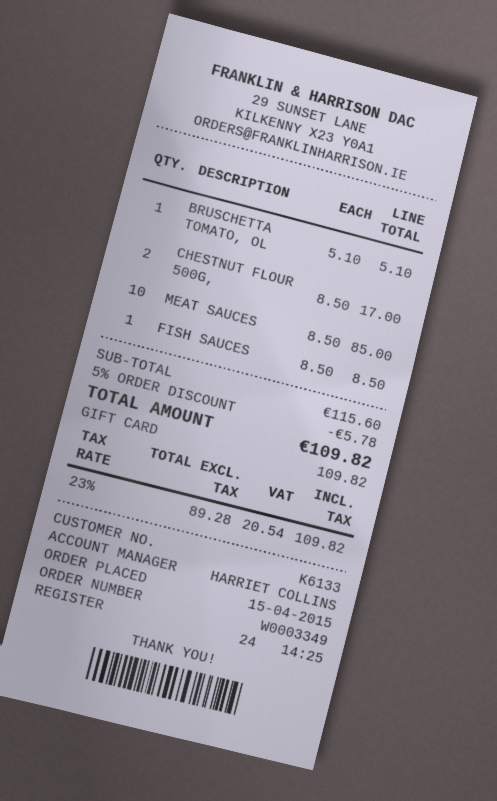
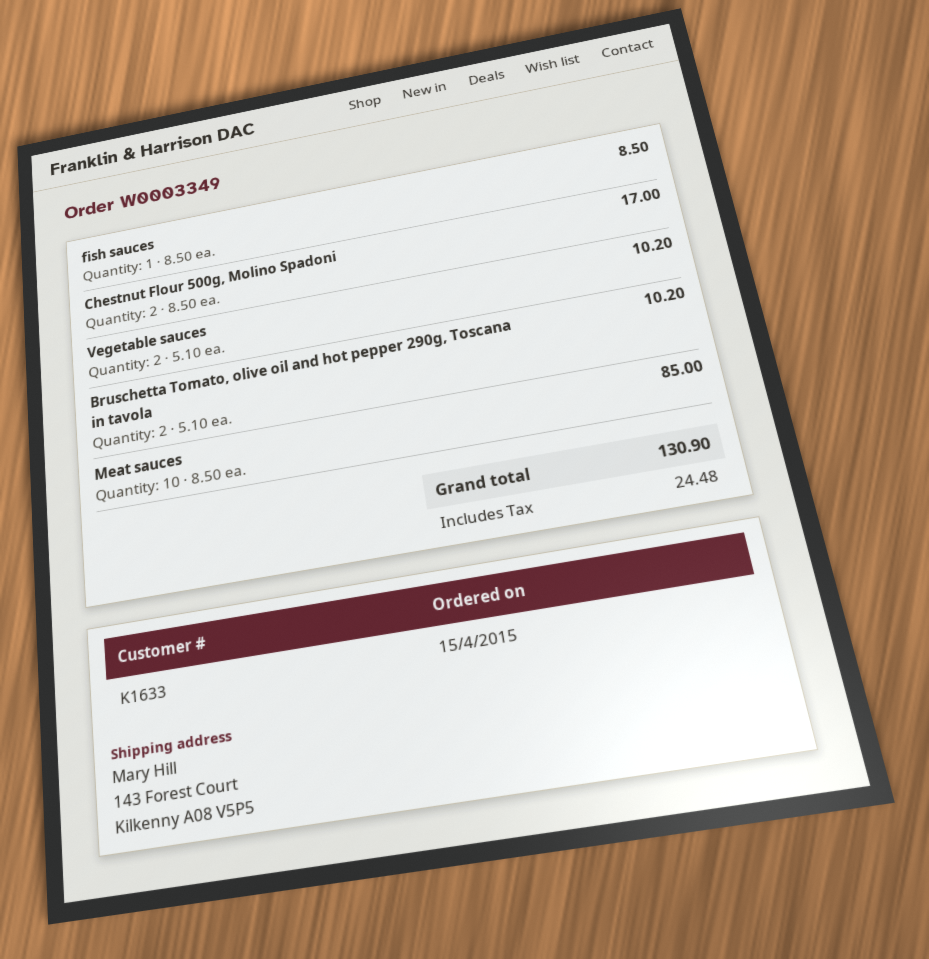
customer number: K6133 -> K1633
BRUSCHETTA TOMATO, OL: 1 x 5.10 = 5.10 -> 2 x 5.10 = 10.20
Vegetable sauces: none -> 2 x 5.10 = 10.20
discount: 5% = 5.78 -> none
tax: 20.54 -> 24.48
total: 109.82 -> 130.90

